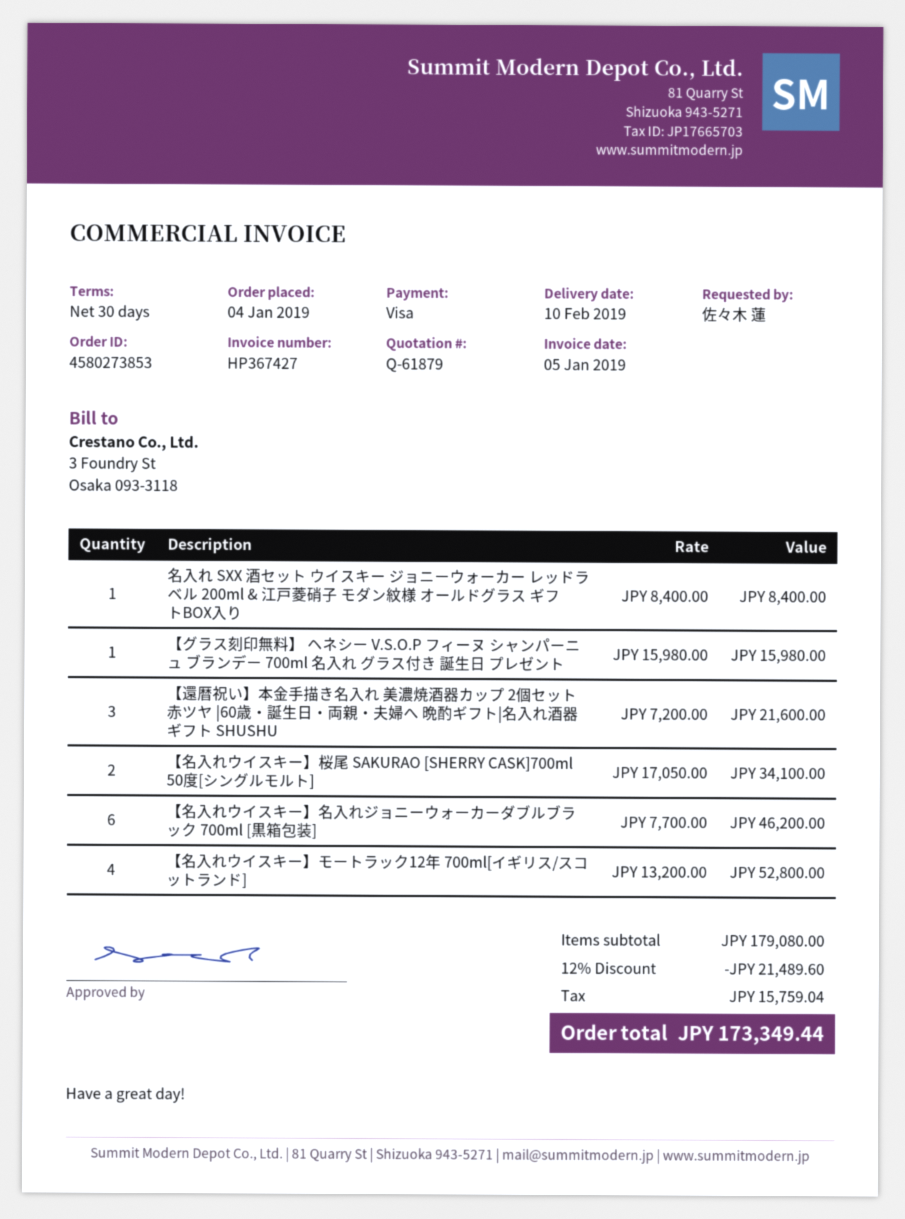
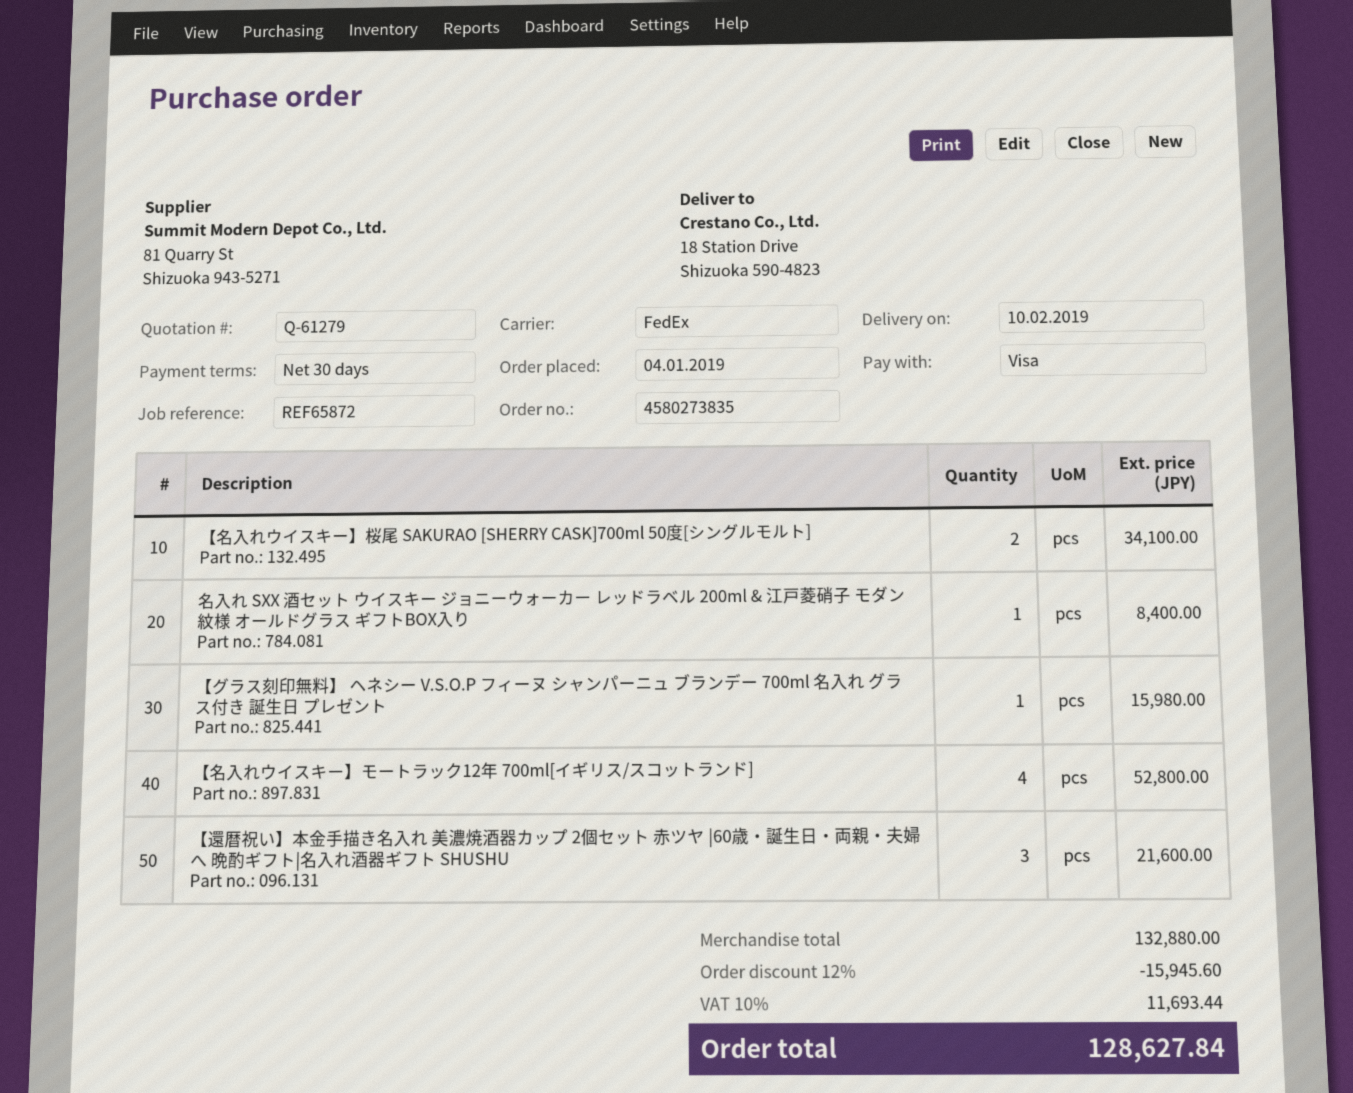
quote number: Q-61879 -> Q-61279
order number: 4580273853 -> 4580273835
【名入れウイスキー】名入れジョニーウォーカーダブルブラック 700ml [黒箱包装]: 6 for 46200.00 -> none
subtotal: 179080.00 -> 132880.00
discount: 12% = 21489.60 -> 12% = 15945.60
tax: 15759.04 -> 11693.44
total: 173349.44 -> 128627.84

